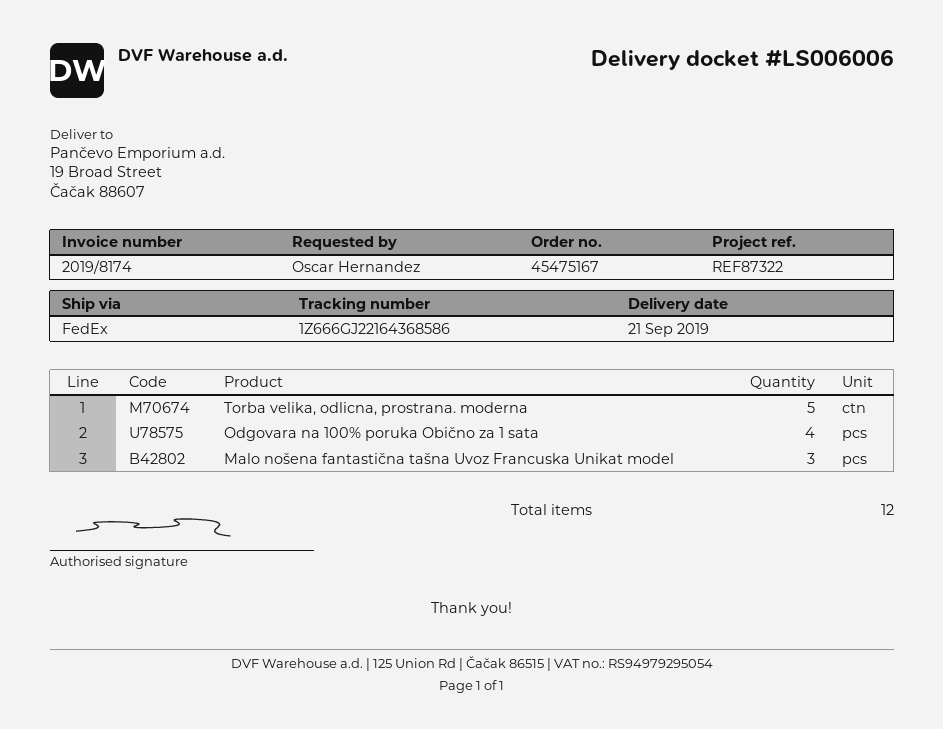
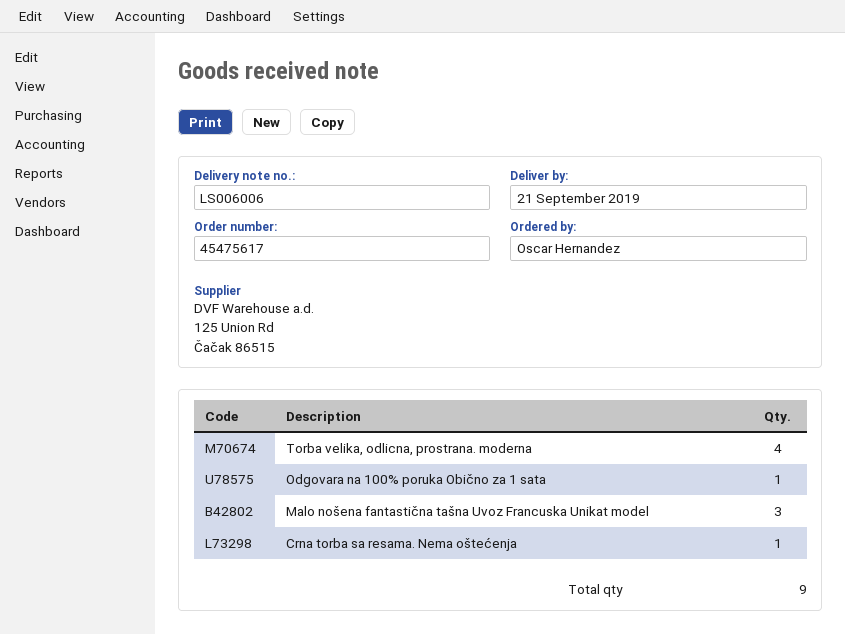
order number: 45475167 -> 45475617
Torba velika, odlicna, prostrana. moderna: 5 -> 4
Odgovara na 100% poruka Obično za 1 sata: 4 -> 1
Crna torba sa resama. Nema oštećenja: none -> 1
total quantity: 12 -> 9

